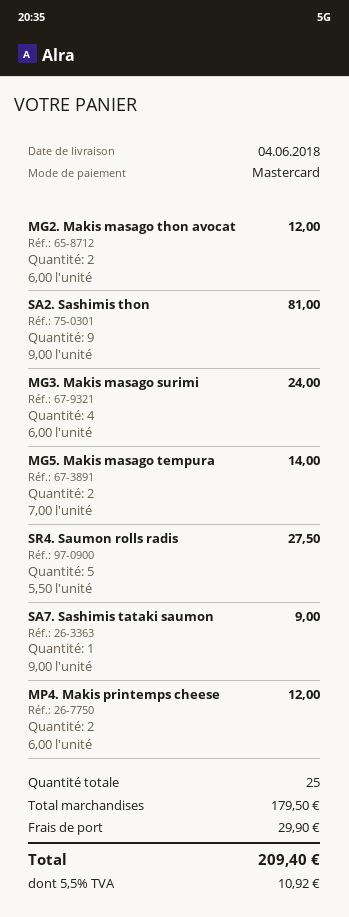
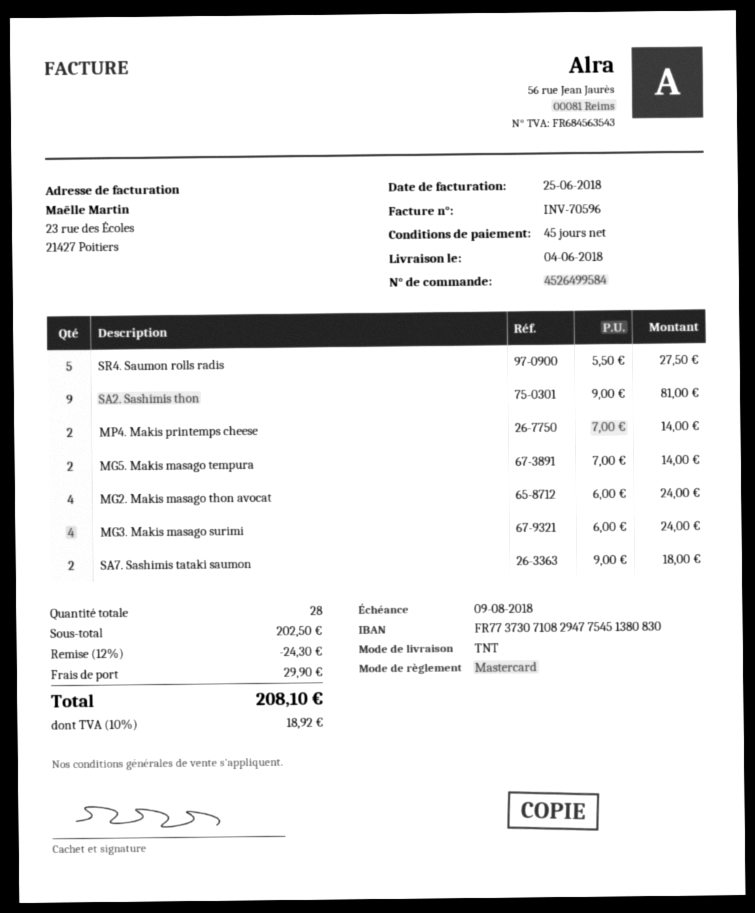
MG2. Makis masago thon avocat: 2 x 6.00 = 12.00 -> 4 x 6.00 = 24.00
SA7. Sashimis tataki saumon: 1 x 9.00 = 9.00 -> 2 x 9.00 = 18.00
MP4. Makis printemps cheese: 2 x 6.00 = 12.00 -> 2 x 7.00 = 14.00
total quantity: 25 -> 28
subtotal: 179.50 -> 202.50
discount: none -> 12% = 24.30
tax: 5.5% = 10.92 -> 10% = 18.92
total: 209.40 -> 208.10

